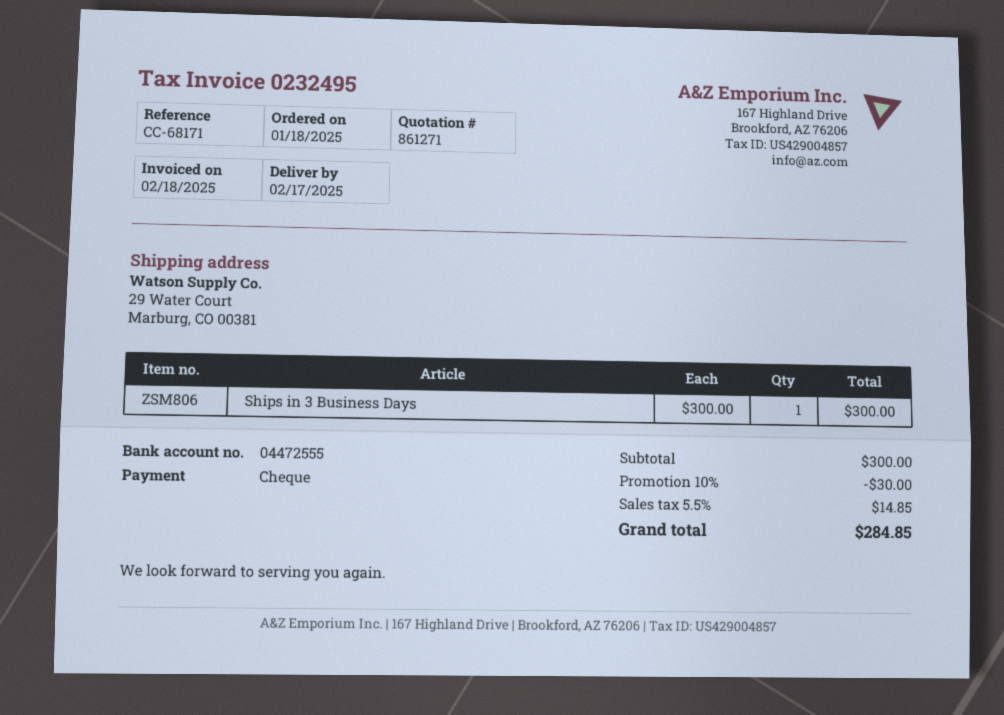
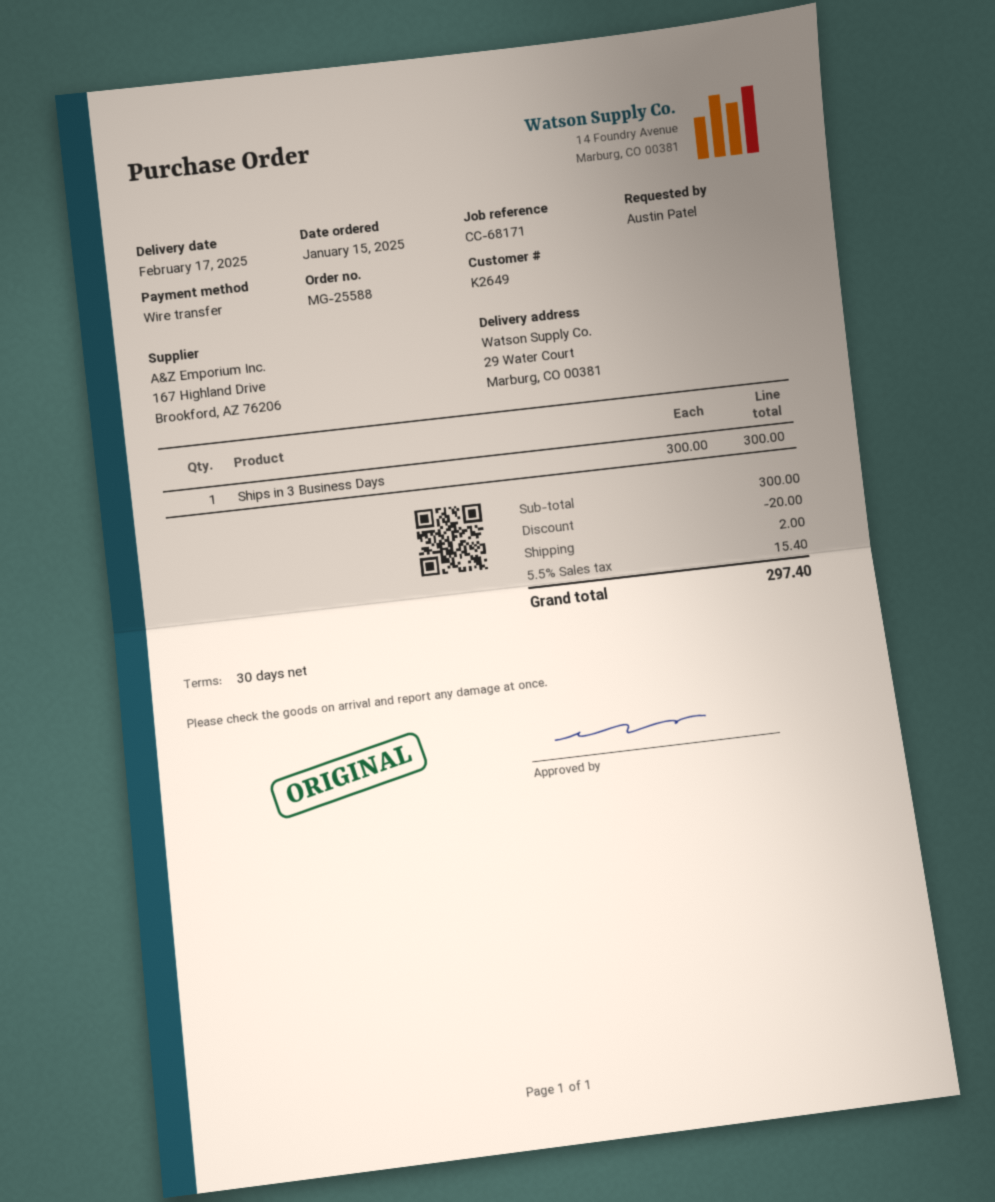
order date: 2025-01-18 -> 2025-01-15
payment method: cheque -> bank transfer
discount: 30.00 -> 20.00
shipping: none -> 2.00
tax: 5.5% = 14.85 -> 5.5% = 15.40
total: 284.85 -> 297.40

